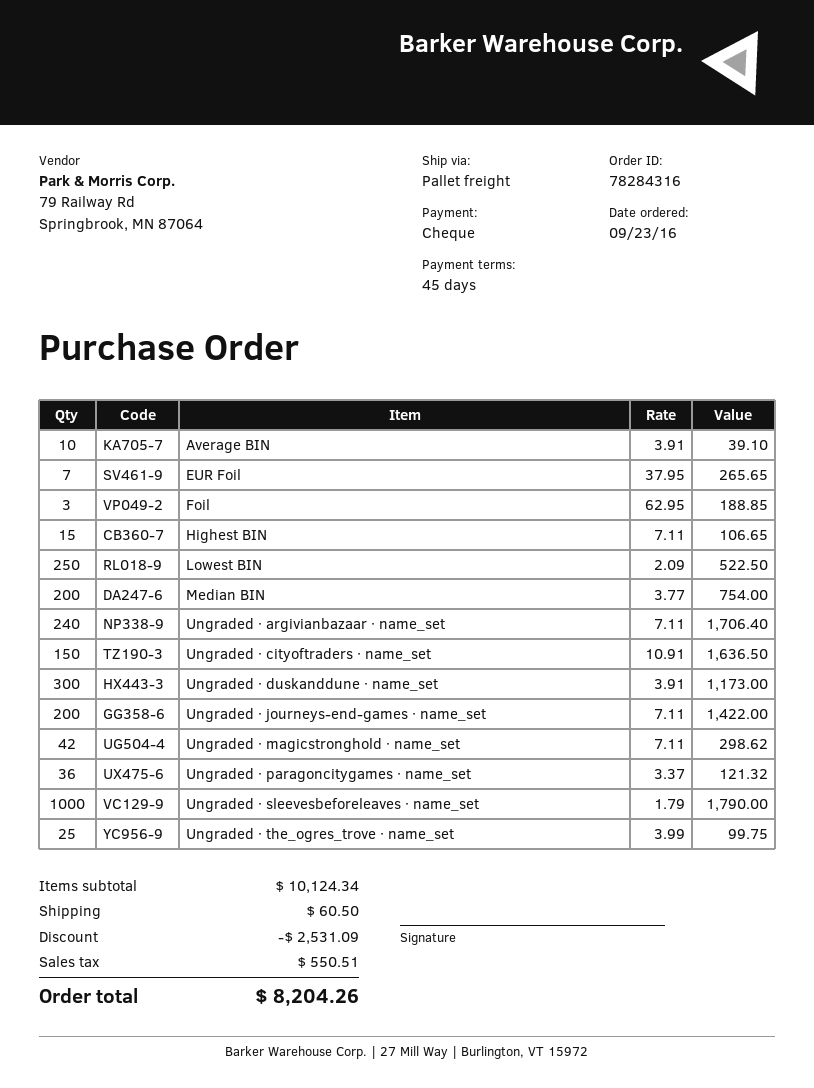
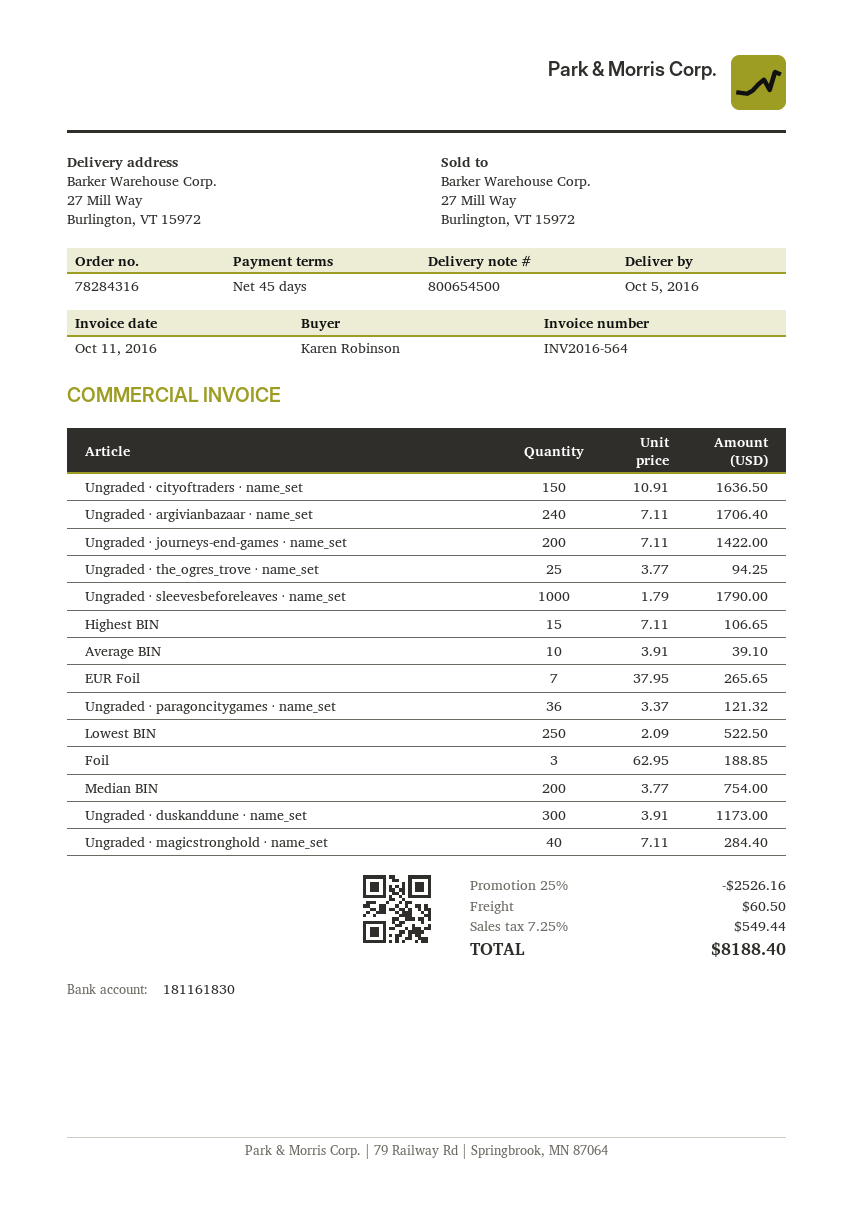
Ungraded · magicstronghold · name_set: 42 x 7.11 = 298.62 -> 40 x 7.11 = 284.40
Ungraded · the_ogres_trove · name_set: 25 x 3.99 = 99.75 -> 25 x 3.77 = 94.25
discount: 2531.09 -> 2526.16
tax: 550.51 -> 549.44
total: 8204.26 -> 8188.40

